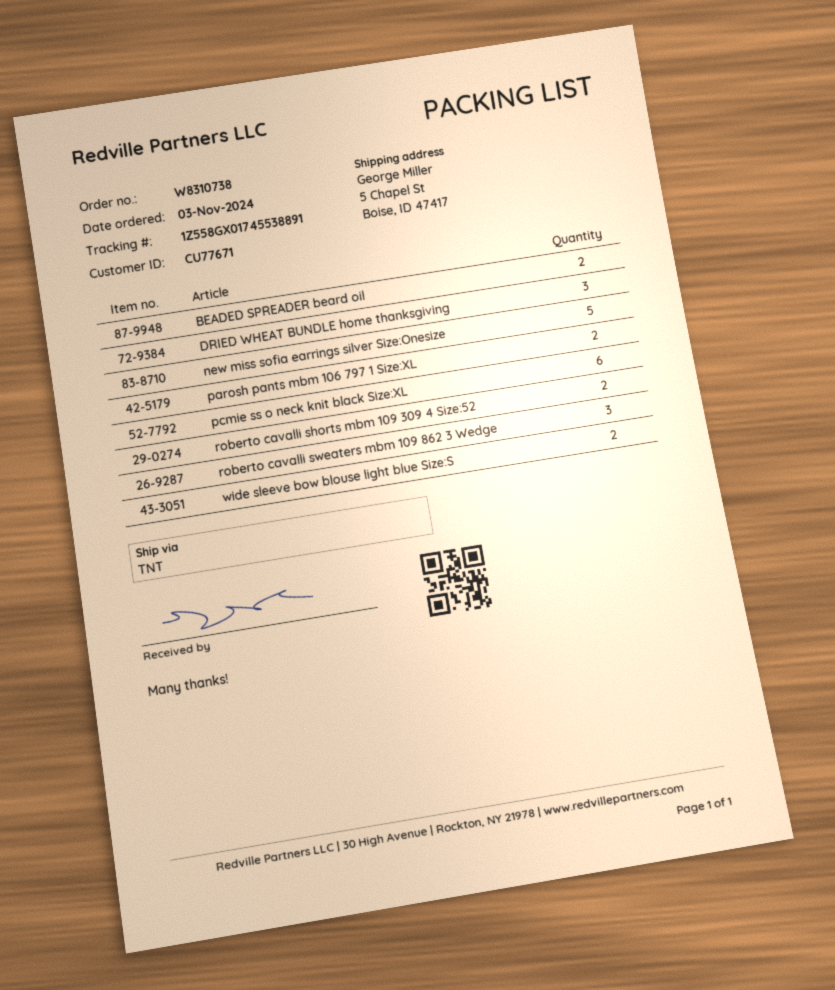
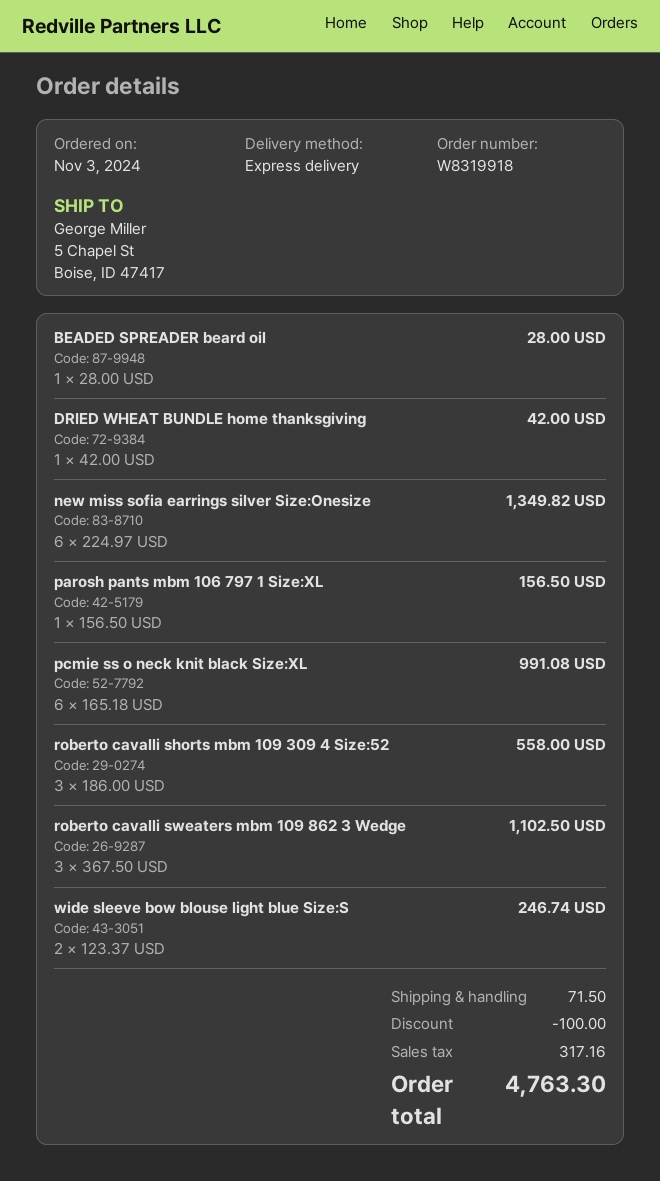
order number: W8310738 -> W8319918
shipping method: TNT -> express
BEADED SPREADER beard oil: 2 -> 1
DRIED WHEAT BUNDLE home thanksgiving: 3 -> 1
new miss sofia earrings silver Size:Onesize: 5 -> 6
parosh pants mbm 106 797 1 Size:XL: 2 -> 1
roberto cavalli shorts mbm 109 309 4 Size:52: 2 -> 3

